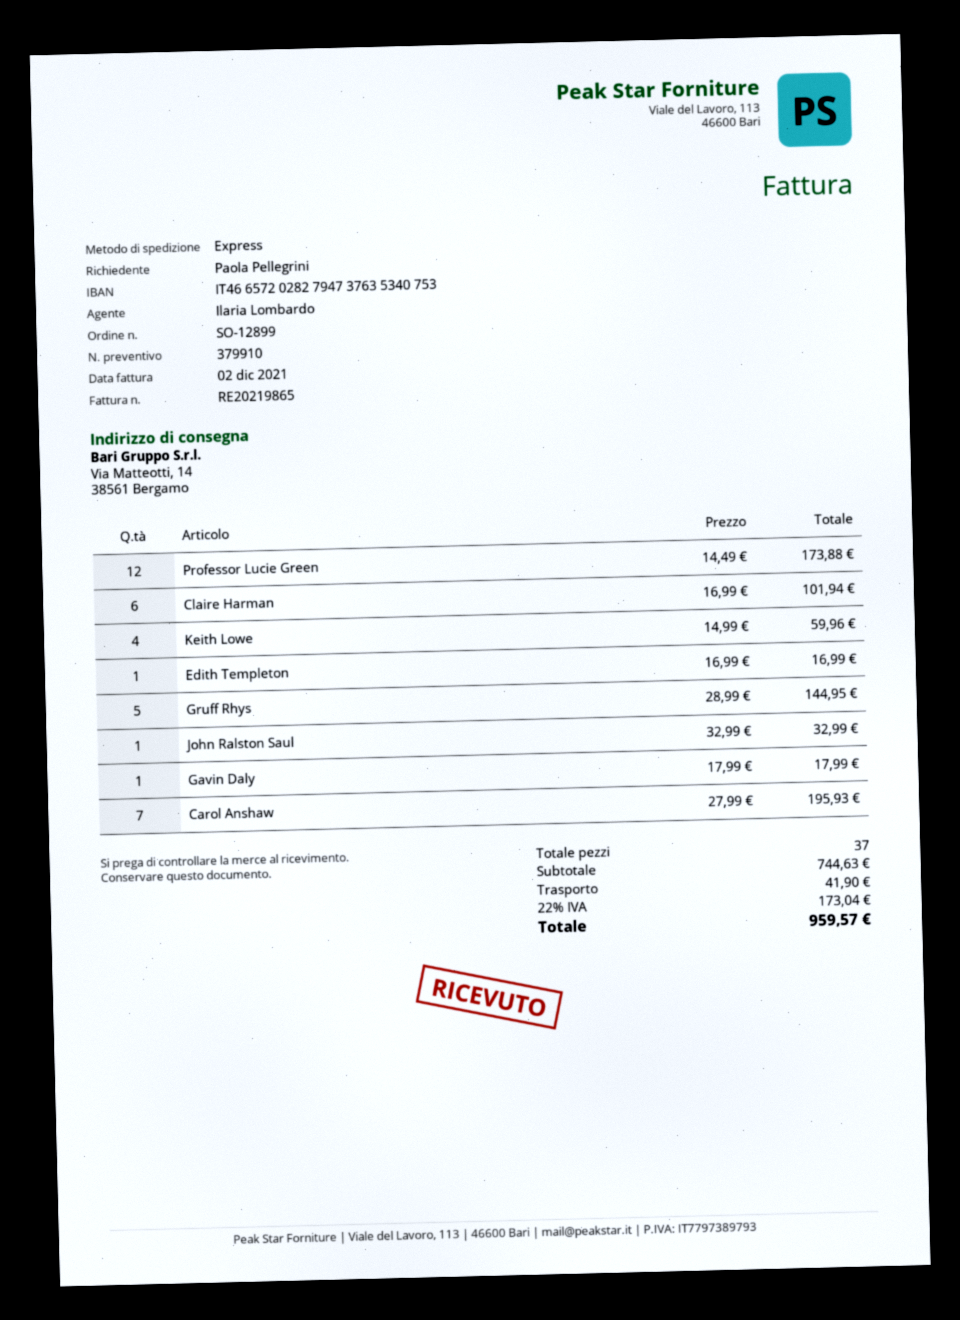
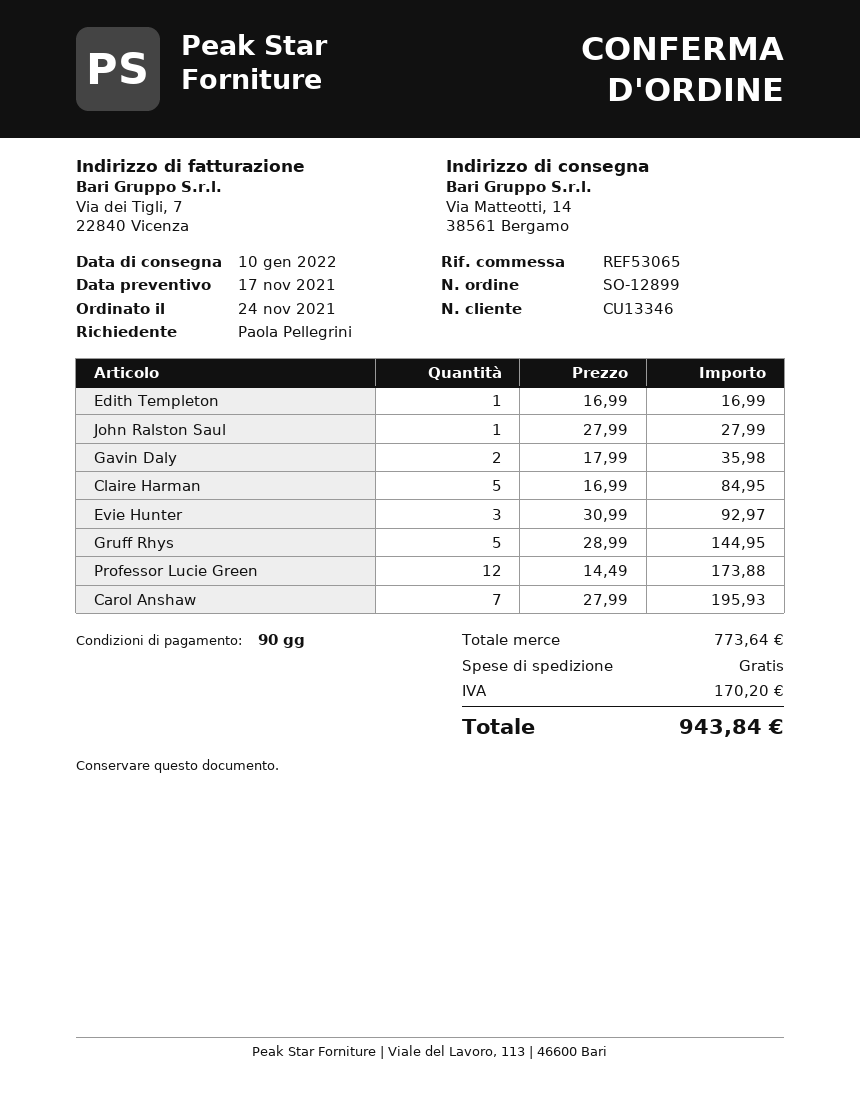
Claire Harman: 6 x 16.99 = 101.94 -> 5 x 16.99 = 84.95
Keith Lowe: 4 x 14.99 = 59.96 -> none
John Ralston Saul: 1 x 32.99 = 32.99 -> 1 x 27.99 = 27.99
Gavin Daly: 1 x 17.99 = 17.99 -> 2 x 17.99 = 35.98
Evie Hunter: none -> 3 x 30.99 = 92.97
subtotal: 744.63 -> 773.64
shipping: 41.90 -> 0.00
tax: 173.04 -> 170.20
total: 959.57 -> 943.84

